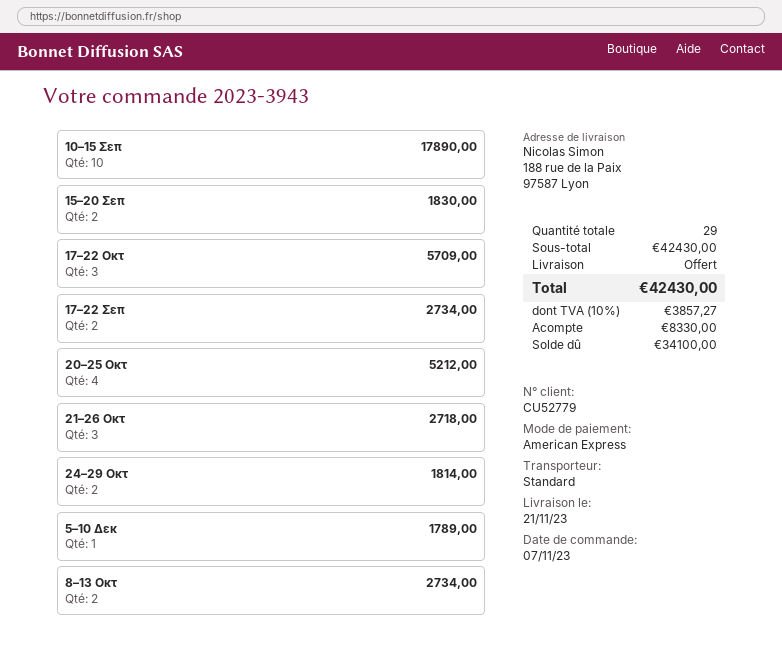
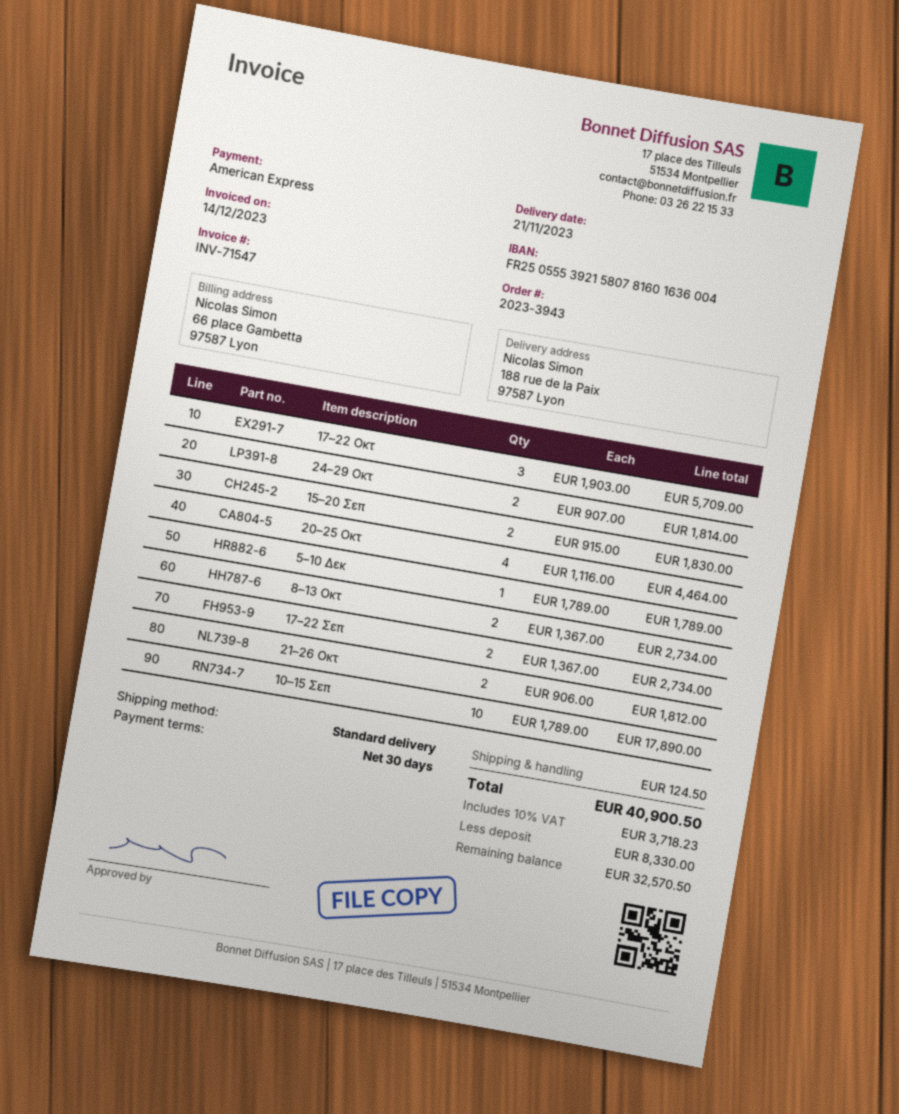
20–25 Οκτ: 4 for 5212.00 -> 4 for 4464.00
21–26 Οκτ: 3 for 2718.00 -> 2 for 1812.00
shipping: 0.00 -> 124.50
tax: 10% = 3857.27 -> 10% = 3718.23
total: 42430.00 -> 40900.50
balance: 34100.00 -> 32570.50

